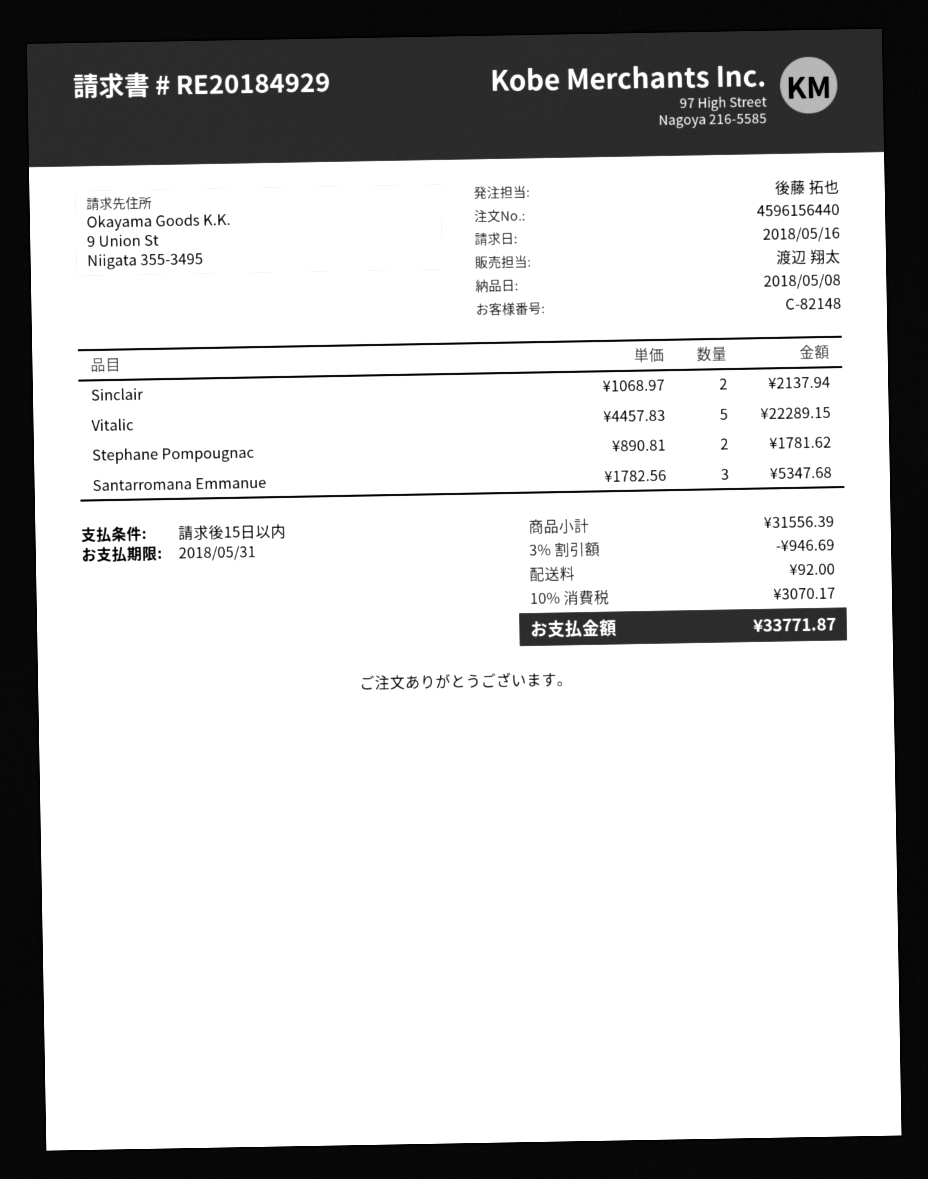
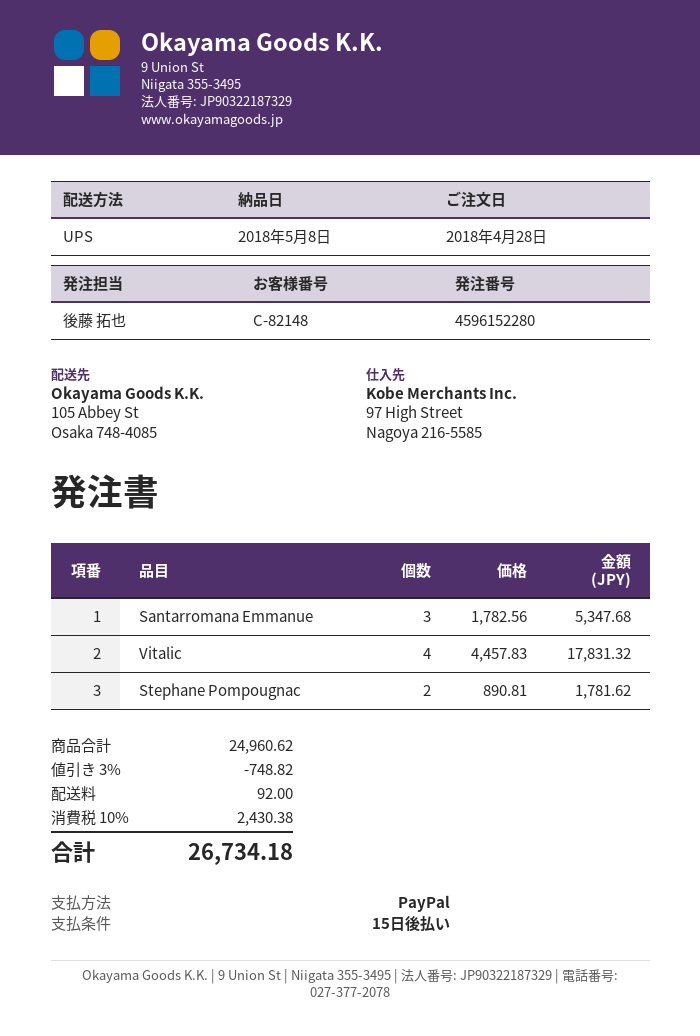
order number: 4596156440 -> 4596152280
Sinclair: 2 x 1068.97 = 2137.94 -> none
Vitalic: 5 x 4457.83 = 22289.15 -> 4 x 4457.83 = 17831.32
subtotal: 31556.39 -> 24960.62
discount: 3% = 946.69 -> 3% = 748.82
tax: 10% = 3070.17 -> 10% = 2430.38
total: 33771.87 -> 26734.18

